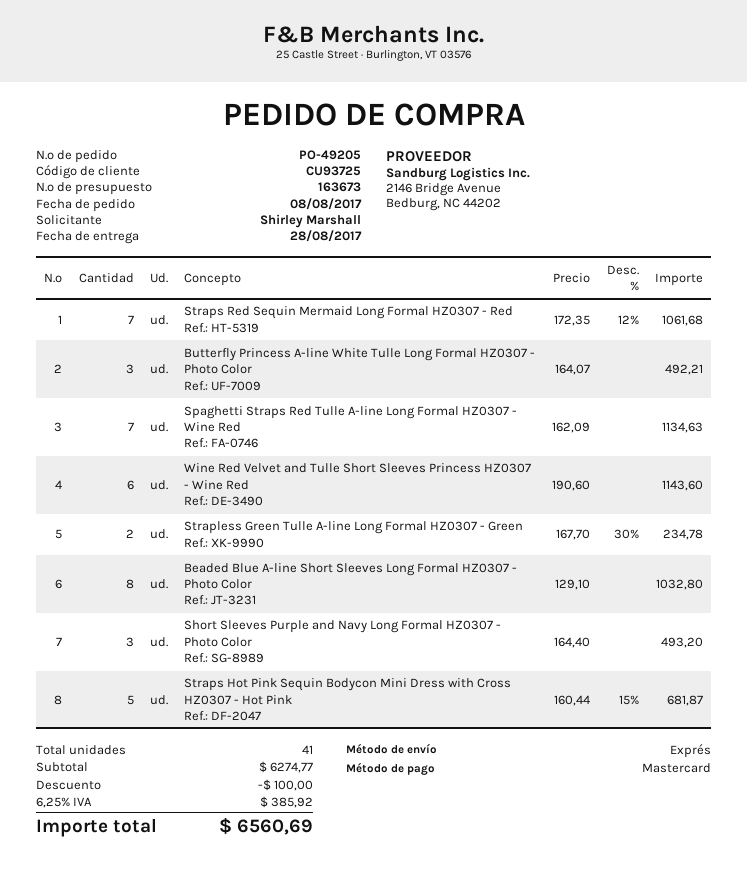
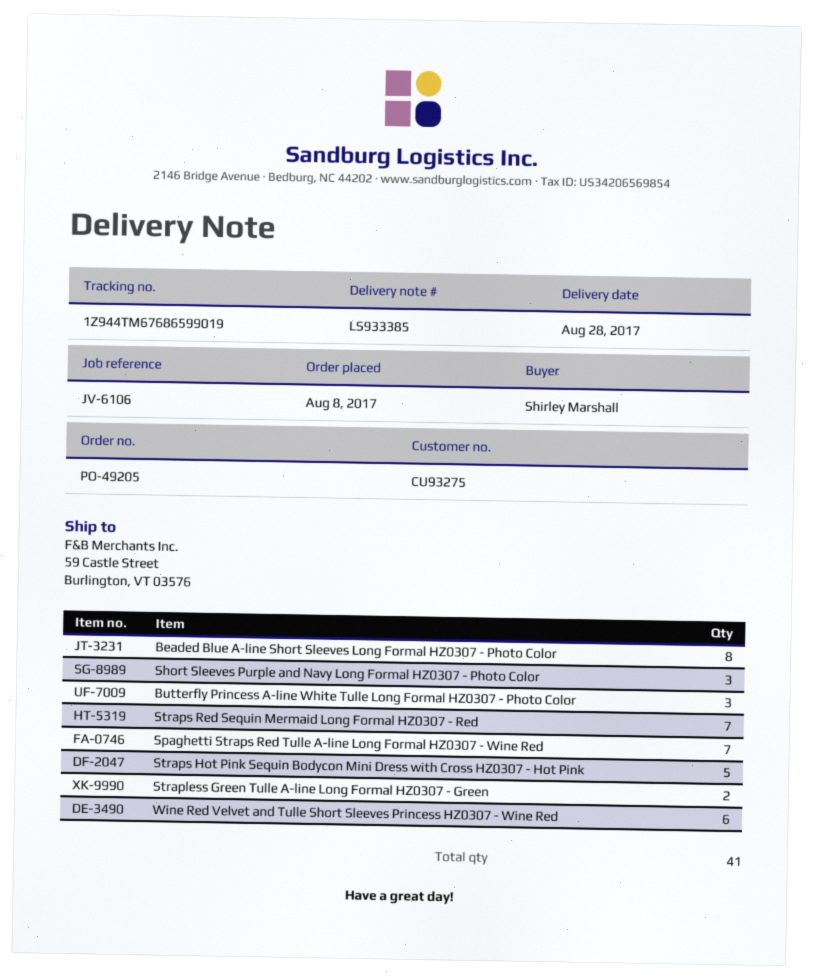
customer number: CU93725 -> CU93275

